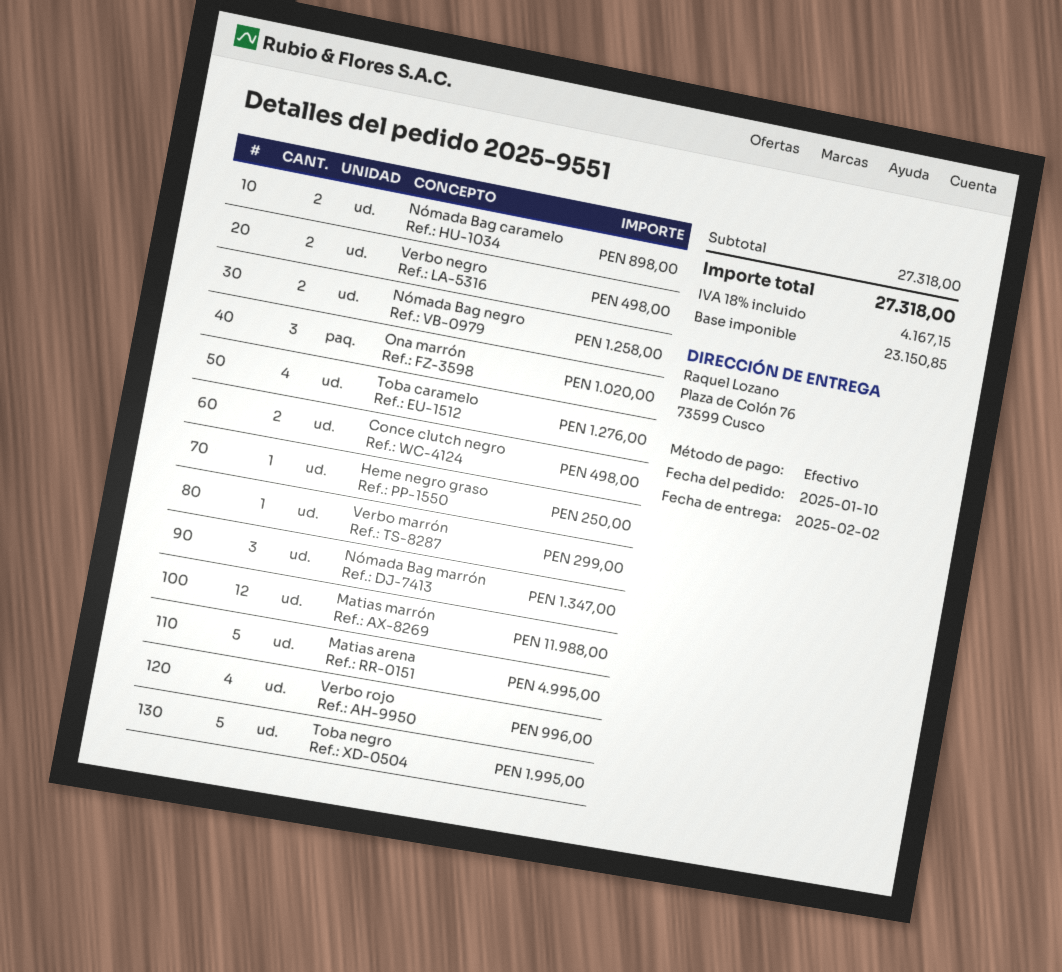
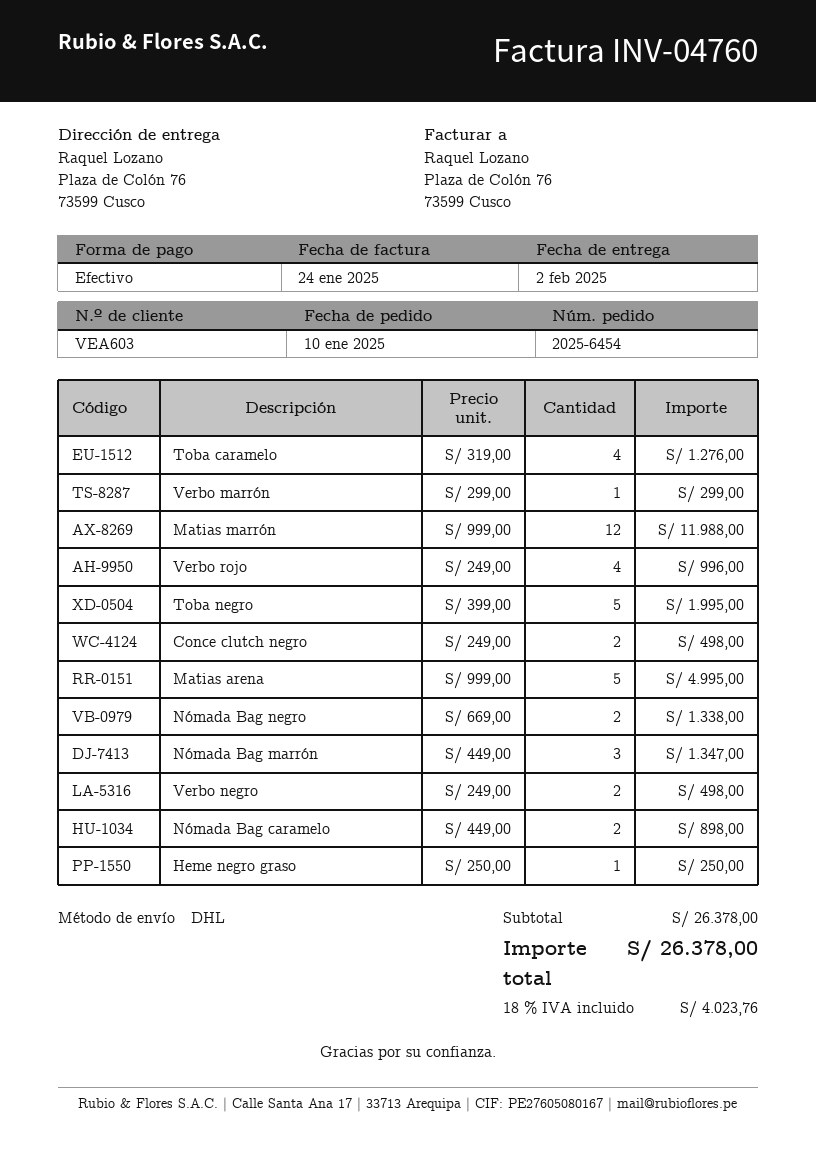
order number: 2025-9551 -> 2025-6454
Nómada Bag negro: 2 for 1258.00 -> 2 for 1338.00
Ona marrón: 3 for 1020.00 -> none
subtotal: 27318.00 -> 26378.00
tax: 18% = 4167.15 -> 18% = 4023.76
total: 27318.00 -> 26378.00

